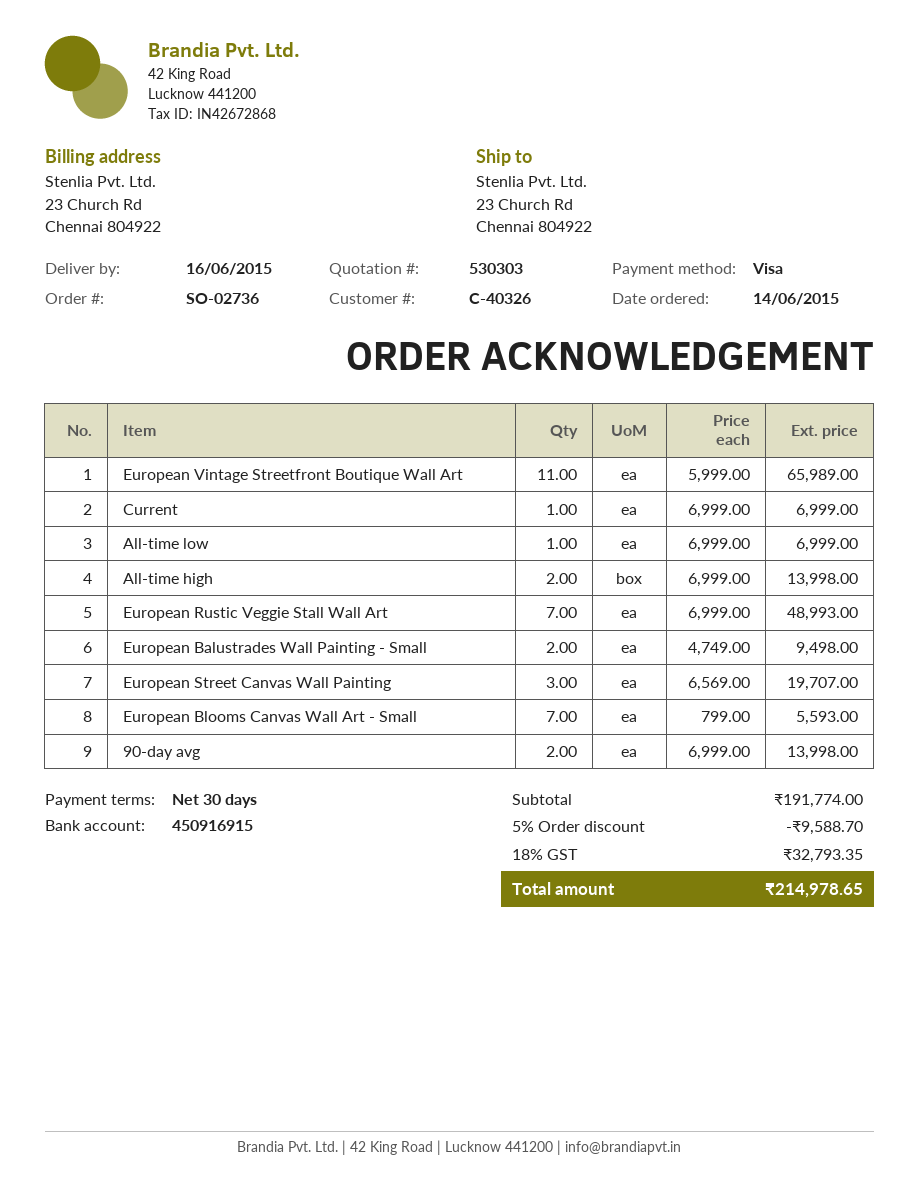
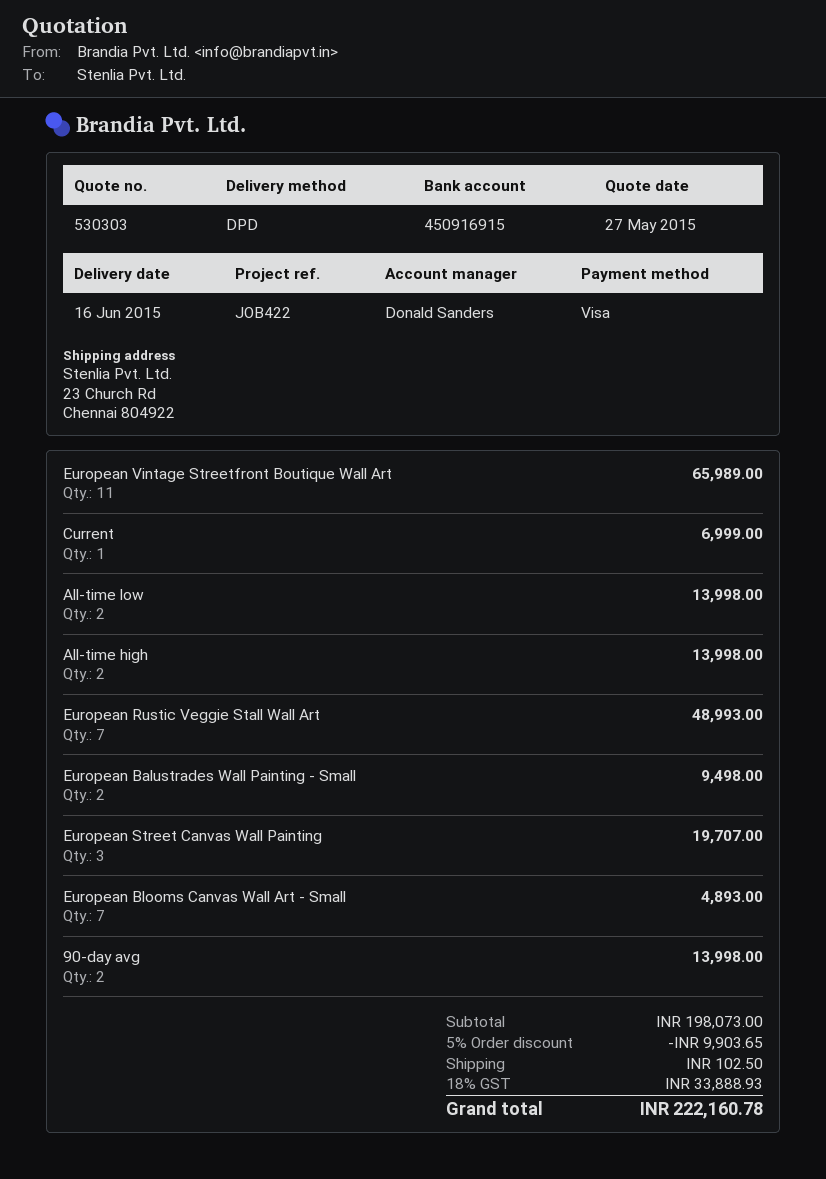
All-time low: 1 for 6999.00 -> 2 for 13998.00
European Blooms Canvas Wall Art - Small: 7 for 5593.00 -> 7 for 4893.00
subtotal: 191774.00 -> 198073.00
discount: 5% = 9588.70 -> 5% = 9903.65
shipping: none -> 102.50
tax: 18% = 32793.35 -> 18% = 33888.93
total: 214978.65 -> 222160.78

